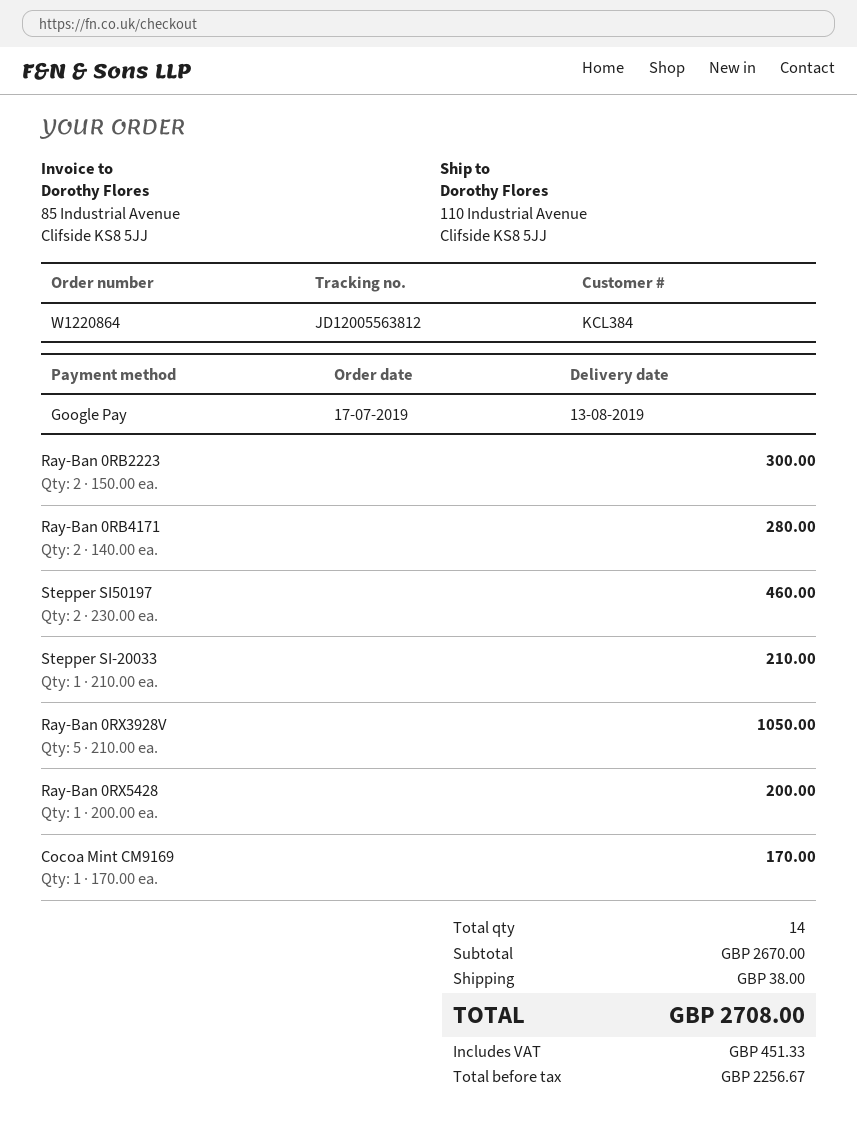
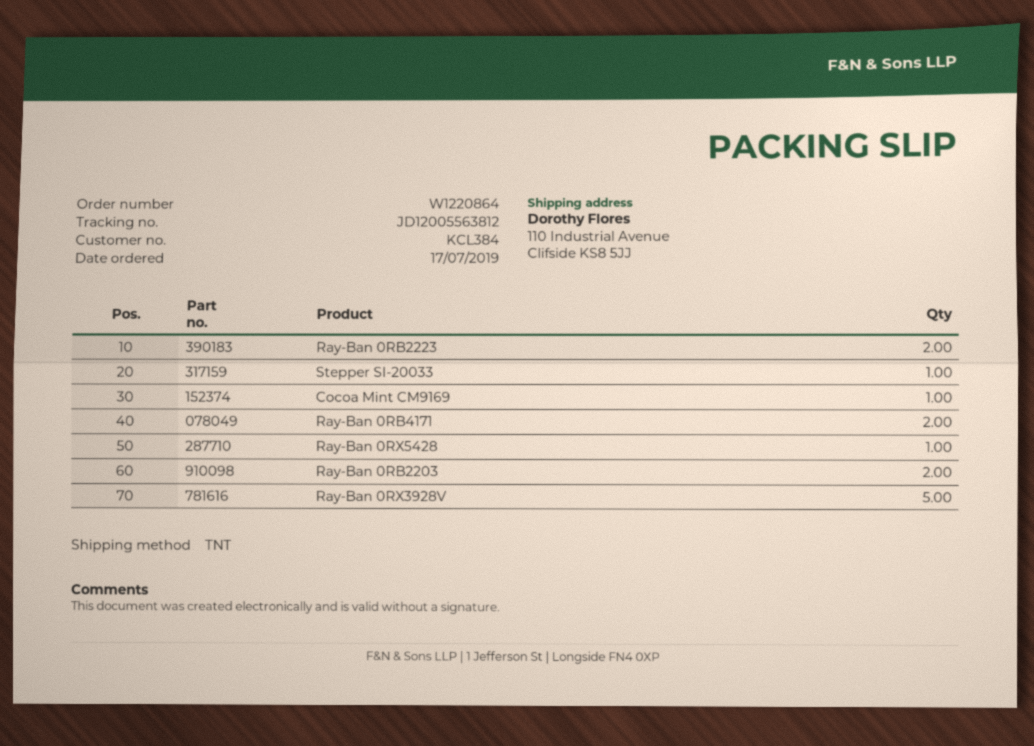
Stepper SI50197: 2 -> none
Ray-Ban 0RB2203: none -> 2

